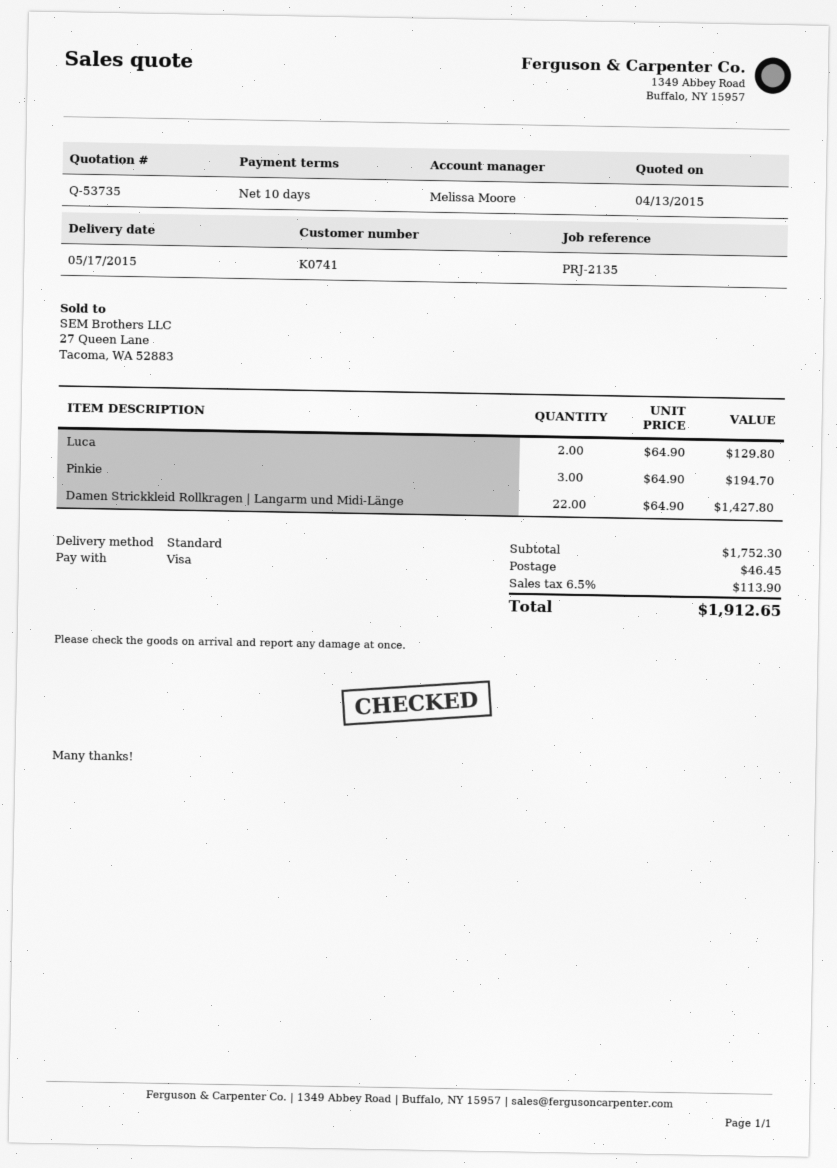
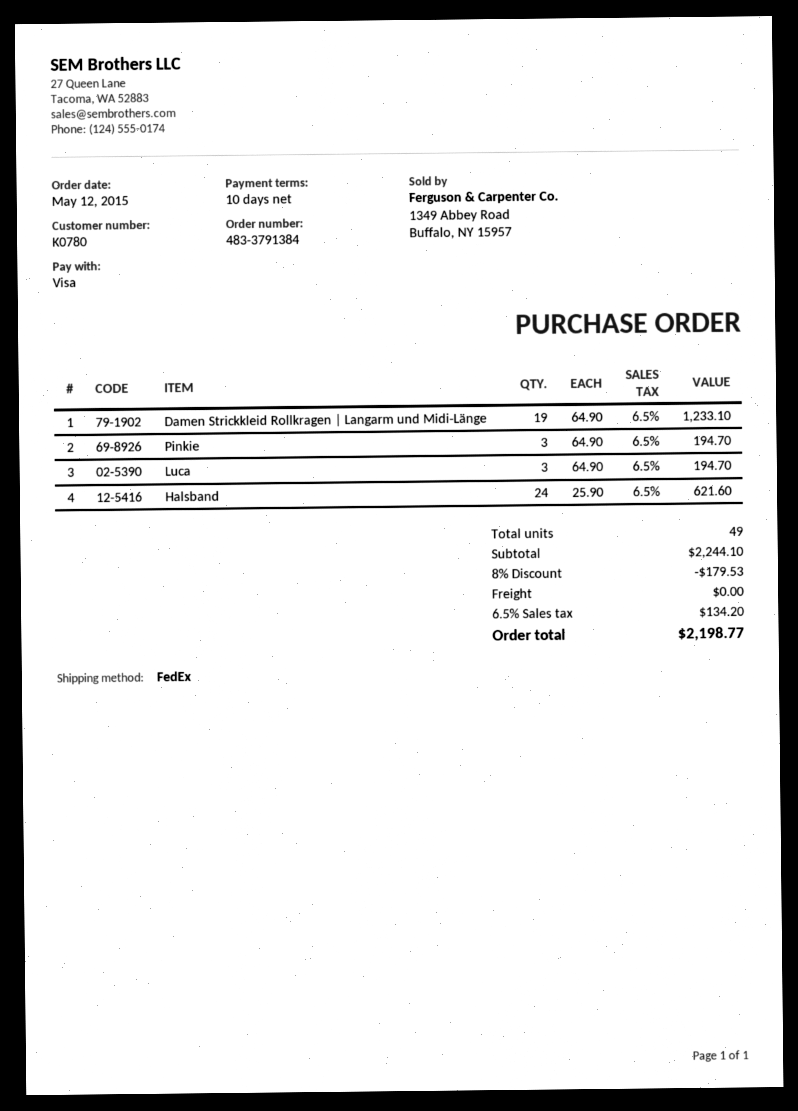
customer number: K0741 -> K0780
shipping method: standard -> FedEx
Luca: 2 x 64.90 = 129.80 -> 3 x 64.90 = 194.70
Damen Strickkleid Rollkragen | Langarm und Midi-Länge: 22 x 64.90 = 1427.80 -> 19 x 64.90 = 1233.10
Halsband: none -> 24 x 25.90 = 621.60
subtotal: 1752.30 -> 2244.10
discount: none -> 8% = 179.53
shipping: 46.45 -> 0.00
tax: 6.5% = 113.90 -> 6.5% = 134.20
total: 1912.65 -> 2198.77

